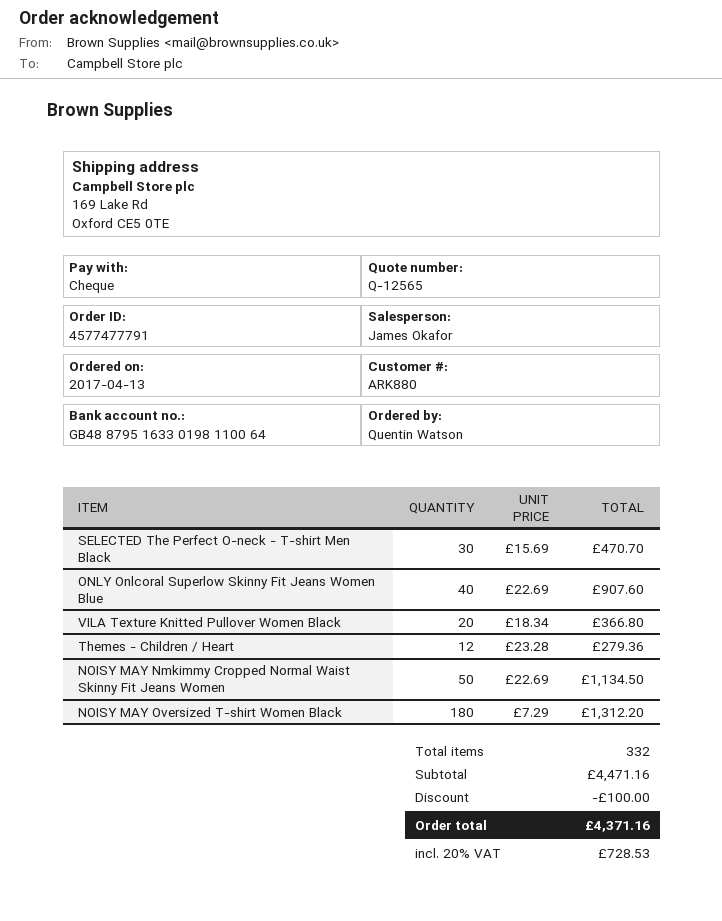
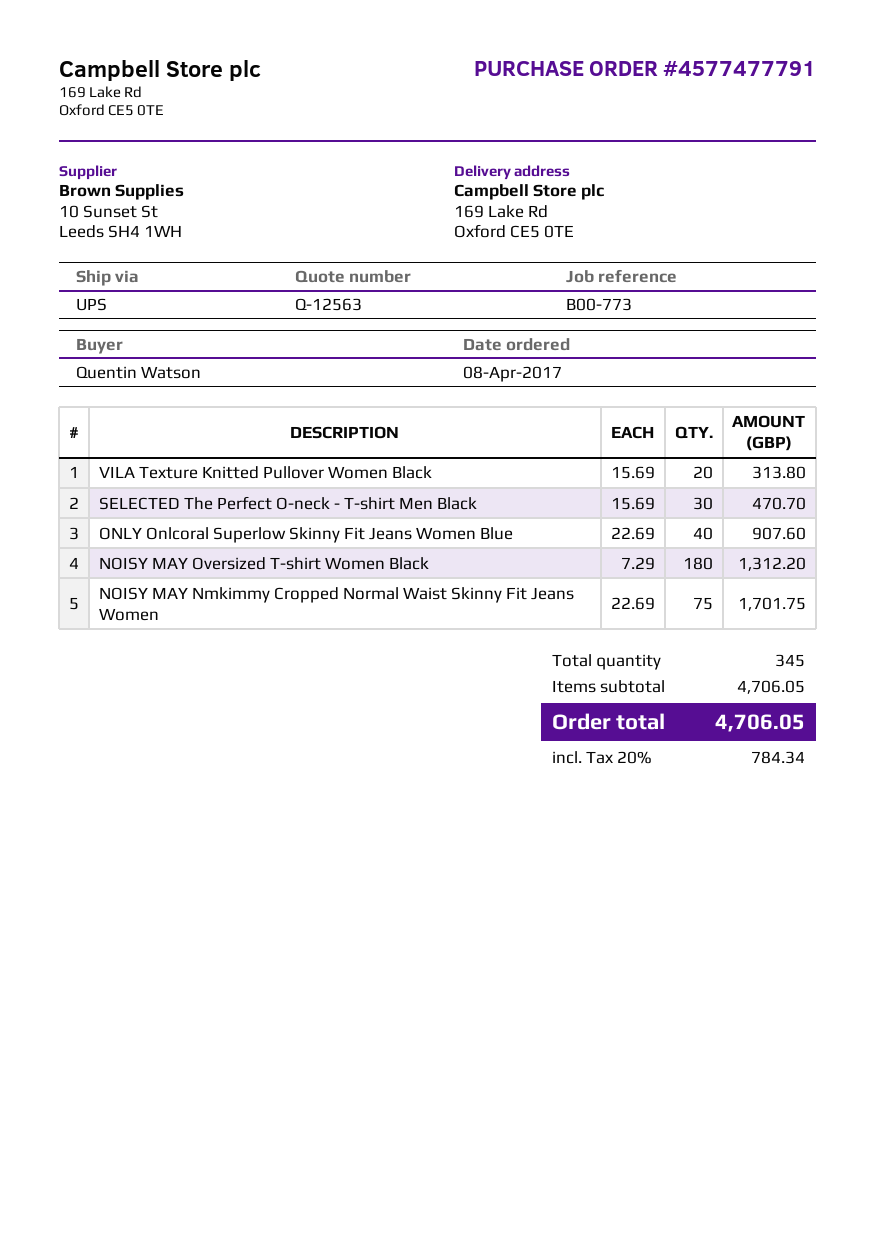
quote number: Q-12565 -> Q-12563
order date: 2017-04-13 -> 2017-04-08
VILA Texture Knitted Pullover Women Black: 20 x 18.34 = 366.80 -> 20 x 15.69 = 313.80
Themes - Children / Heart: 12 x 23.28 = 279.36 -> none
NOISY MAY Nmkimmy Cropped Normal Waist Skinny Fit Jeans Women: 50 x 22.69 = 1134.50 -> 75 x 22.69 = 1701.75
total quantity: 332 -> 345
subtotal: 4471.16 -> 4706.05
discount: 100.00 -> none
tax: 20% = 728.53 -> 20% = 784.34
total: 4371.16 -> 4706.05

